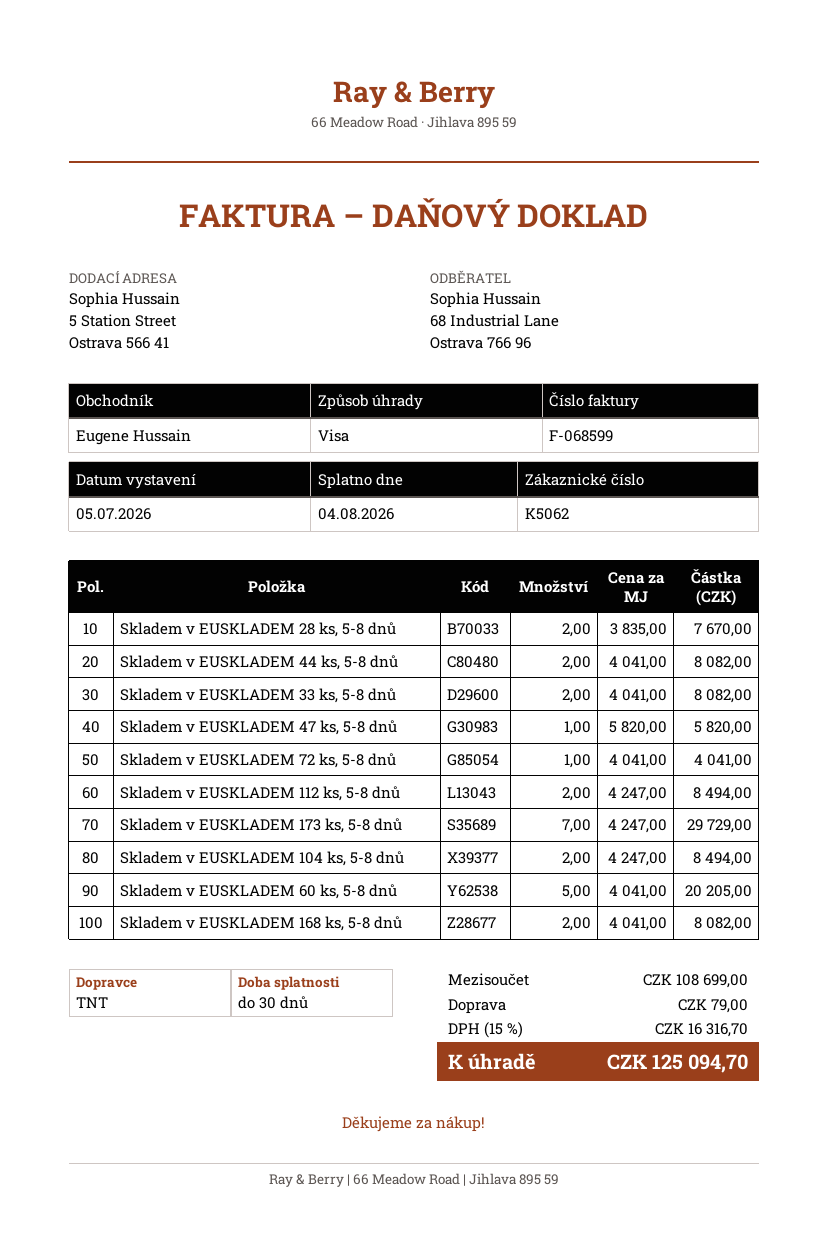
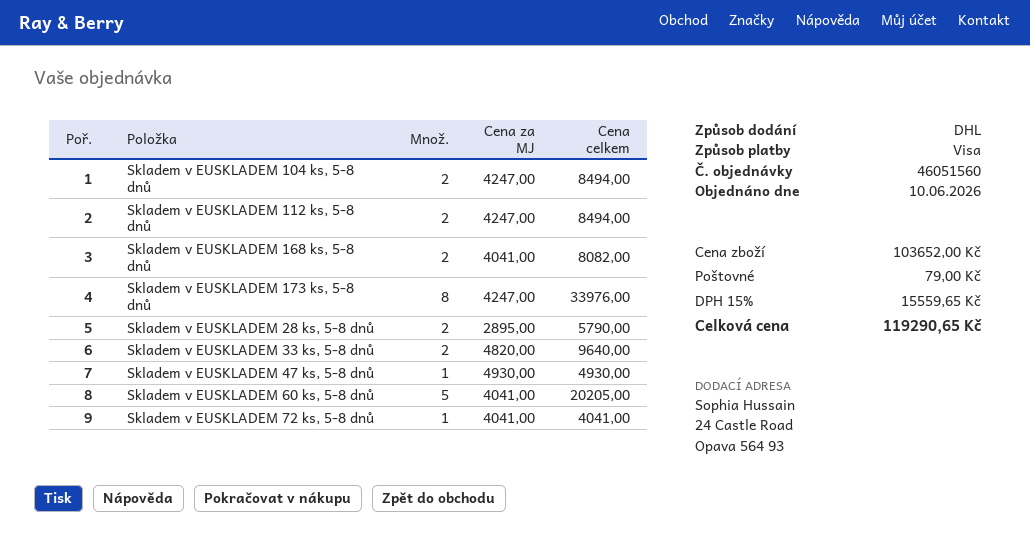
shipping method: TNT -> DHL
ship to: 5 Station Street, Ostrava 566 41 -> 24 Castle Road, Opava 564 93
Skladem v EUSKLADEM 28 ks, 5-8 dnů: 2 x 3835.00 = 7670.00 -> 2 x 2895.00 = 5790.00
Skladem v EUSKLADEM 44 ks, 5-8 dnů: 2 x 4041.00 = 8082.00 -> none
Skladem v EUSKLADEM 33 ks, 5-8 dnů: 2 x 4041.00 = 8082.00 -> 2 x 4820.00 = 9640.00
Skladem v EUSKLADEM 47 ks, 5-8 dnů: 1 x 5820.00 = 5820.00 -> 1 x 4930.00 = 4930.00
Skladem v EUSKLADEM 173 ks, 5-8 dnů: 7 x 4247.00 = 29729.00 -> 8 x 4247.00 = 33976.00
subtotal: 108699.00 -> 103652.00
tax: 15% = 16316.70 -> 15% = 15559.65
total: 125094.70 -> 119290.65

